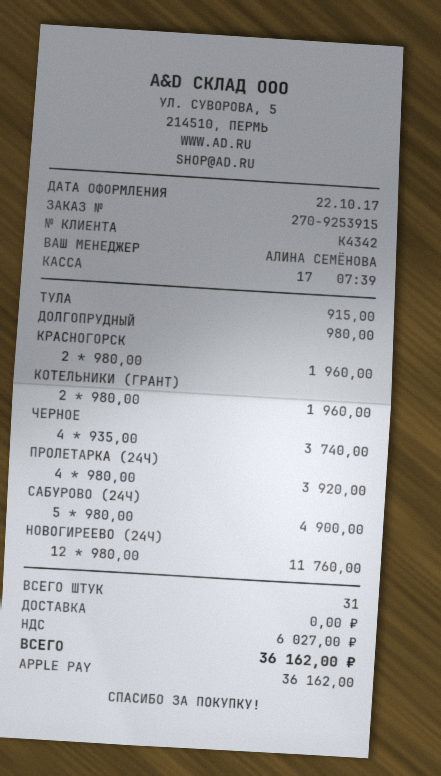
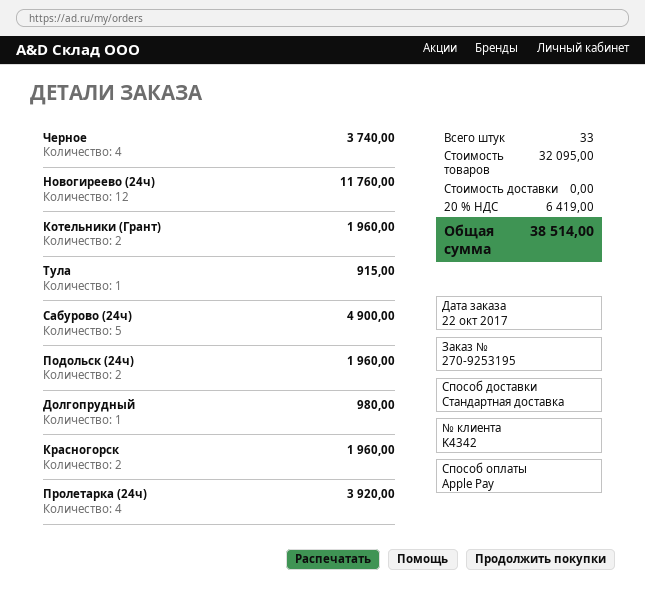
order number: 270-9253915 -> 270-9253195
Подольск (24ч): none -> 2 for 1960.00
total quantity: 31 -> 33
tax: 6027.00 -> 6419.00
total: 36162.00 -> 38514.00

